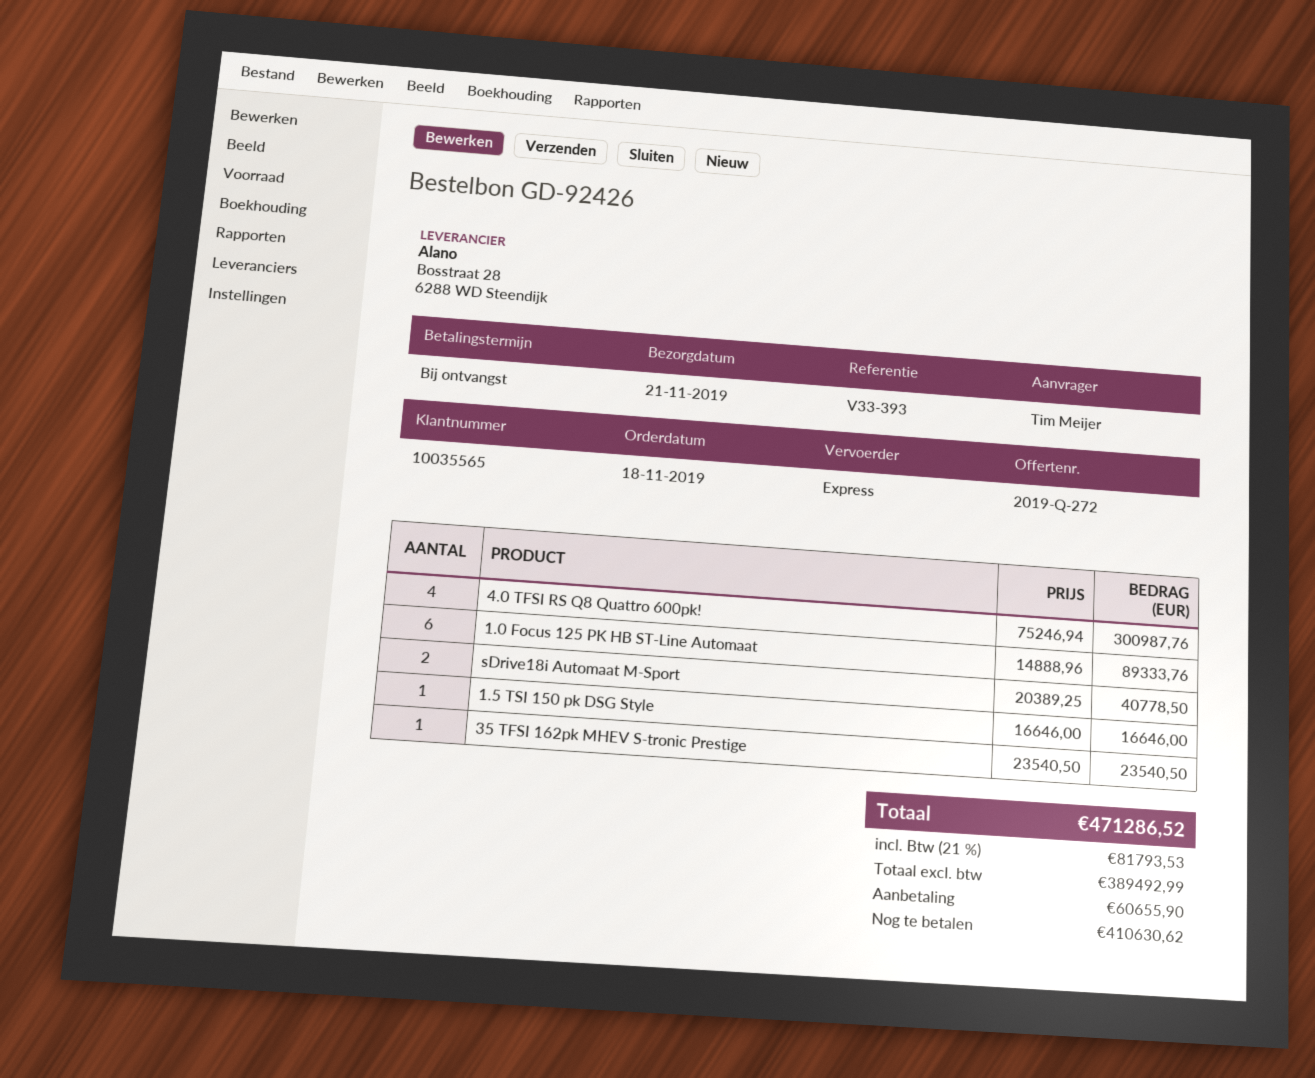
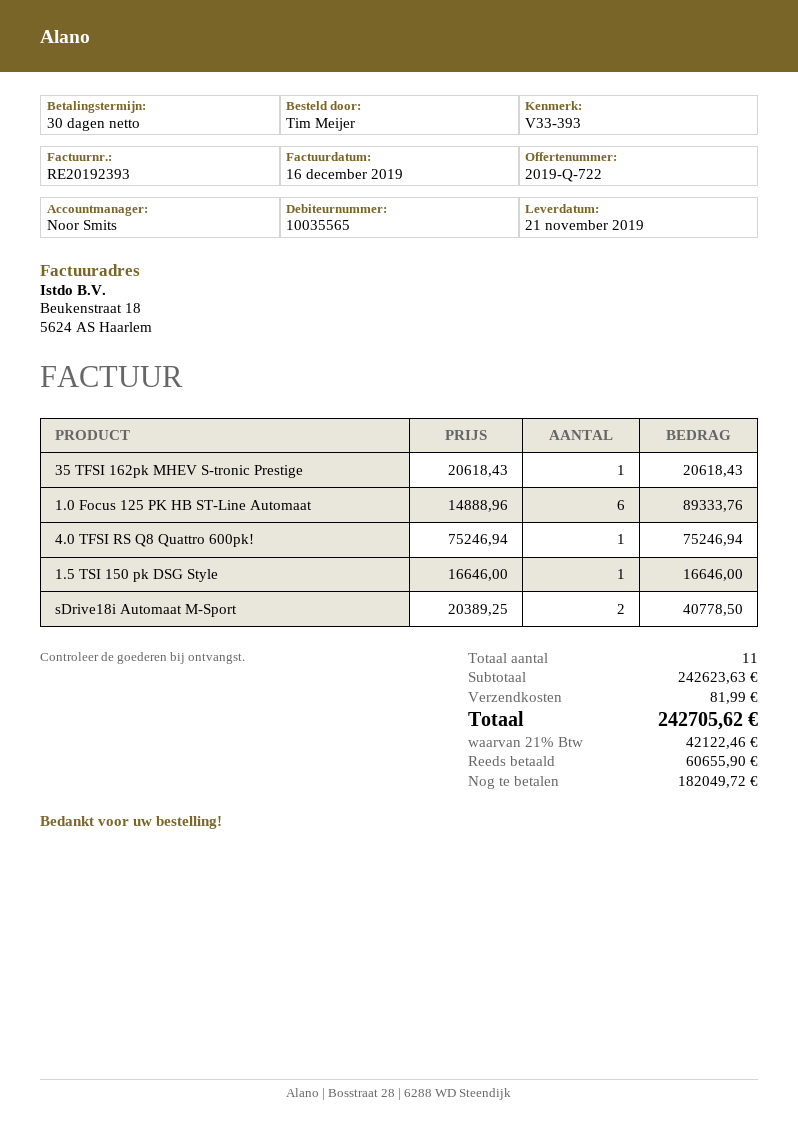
quote number: 2019-Q-272 -> 2019-Q-722
payment terms: on receipt -> 30 days
4.0 TFSI RS Q8 Quattro 600pk!: 4 x 75246.94 = 300987.76 -> 1 x 75246.94 = 75246.94
35 TFSI 162pk MHEV S-tronic Prestige: 1 x 23540.50 = 23540.50 -> 1 x 20618.43 = 20618.43
shipping: none -> 81.99
tax: 21% = 81793.53 -> 21% = 42122.46
total: 471286.52 -> 242705.62
balance: 410630.62 -> 182049.72

